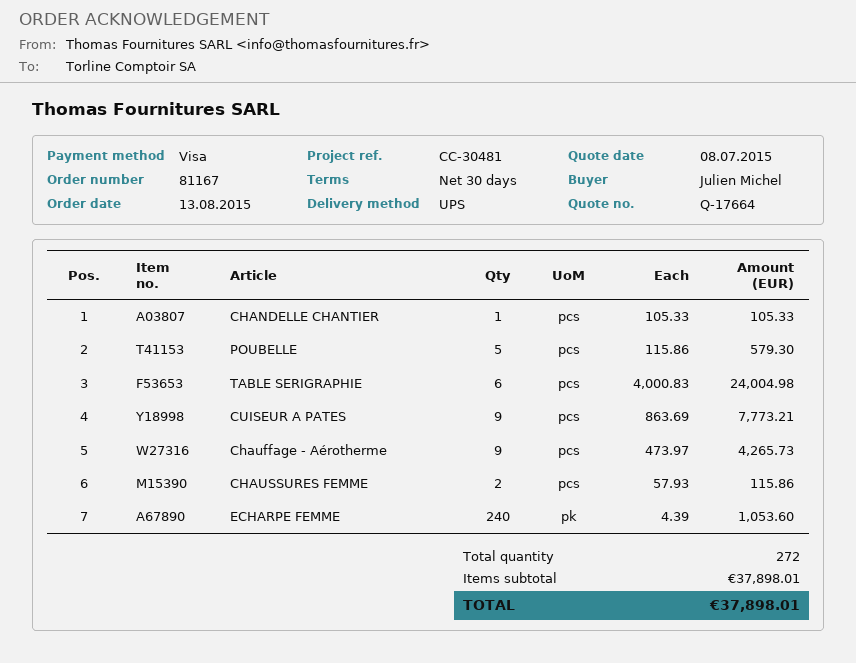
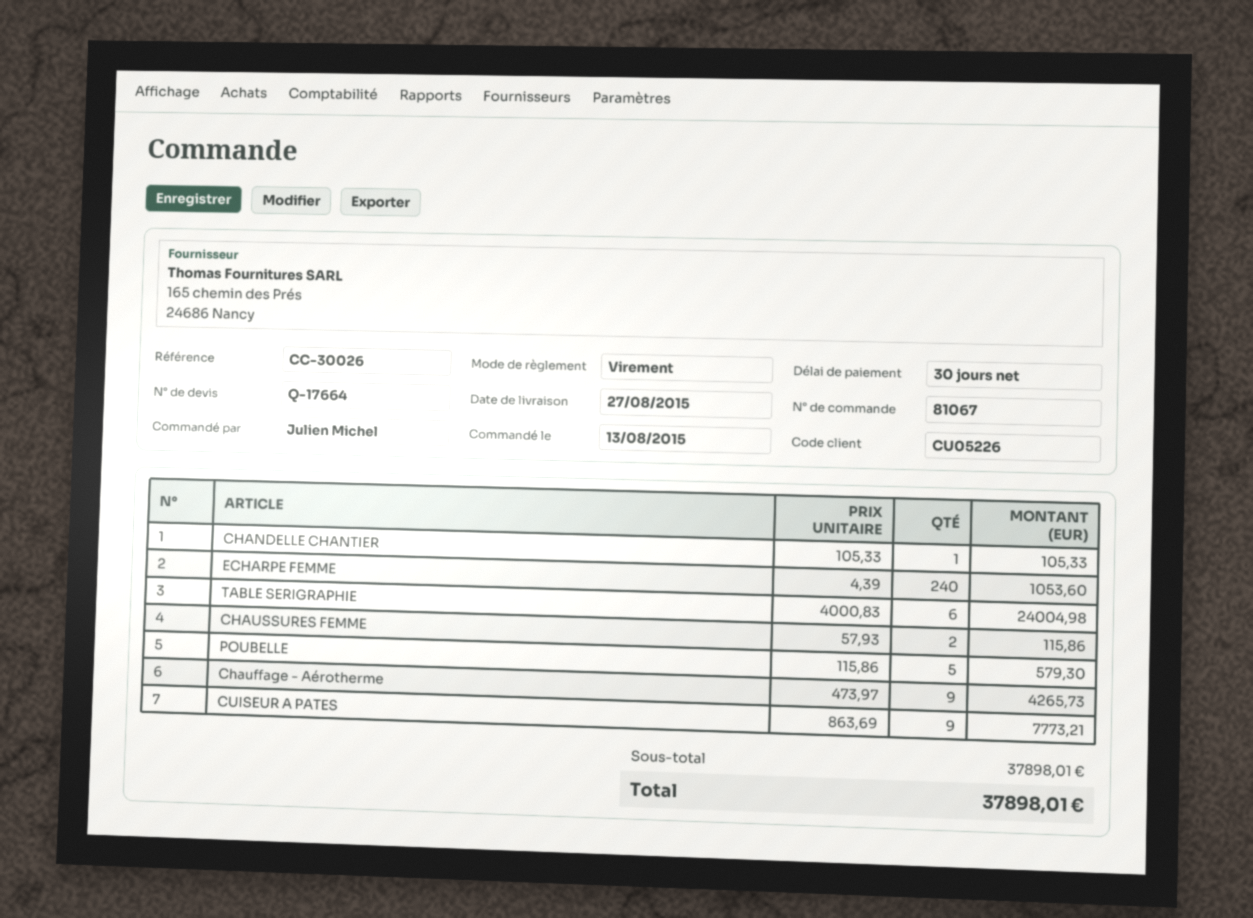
order number: 81167 -> 81067
reference: CC-30481 -> CC-30026
payment method: Visa -> bank transfer

